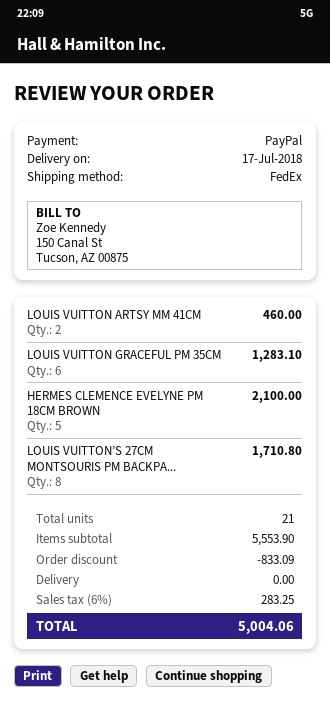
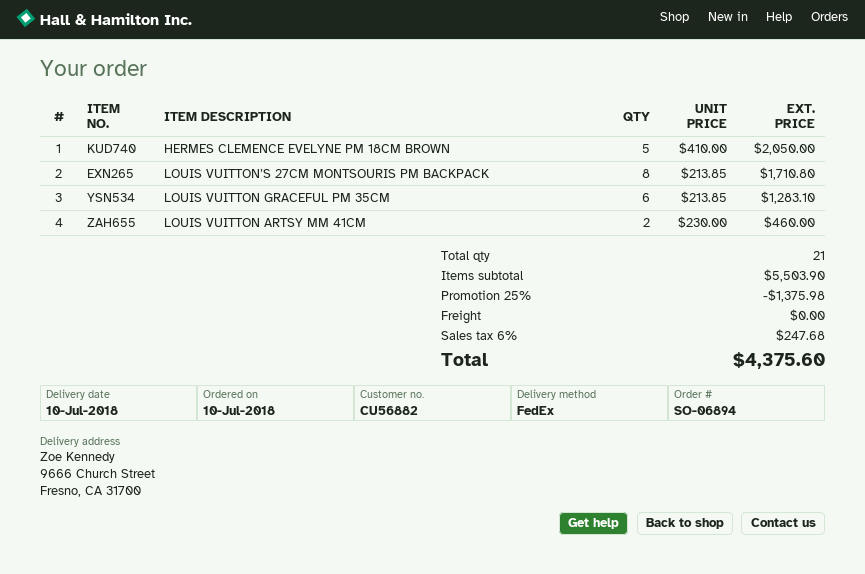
delivery date: 2018-07-17 -> 2018-07-10
HERMES CLEMENCE EVELYNE PM 18CM BROWN: 5 for 2100.00 -> 5 for 2050.00
subtotal: 5553.90 -> 5503.90
discount: 833.09 -> 1375.98
tax: 6% = 283.25 -> 6% = 247.68
total: 5004.06 -> 4375.60

